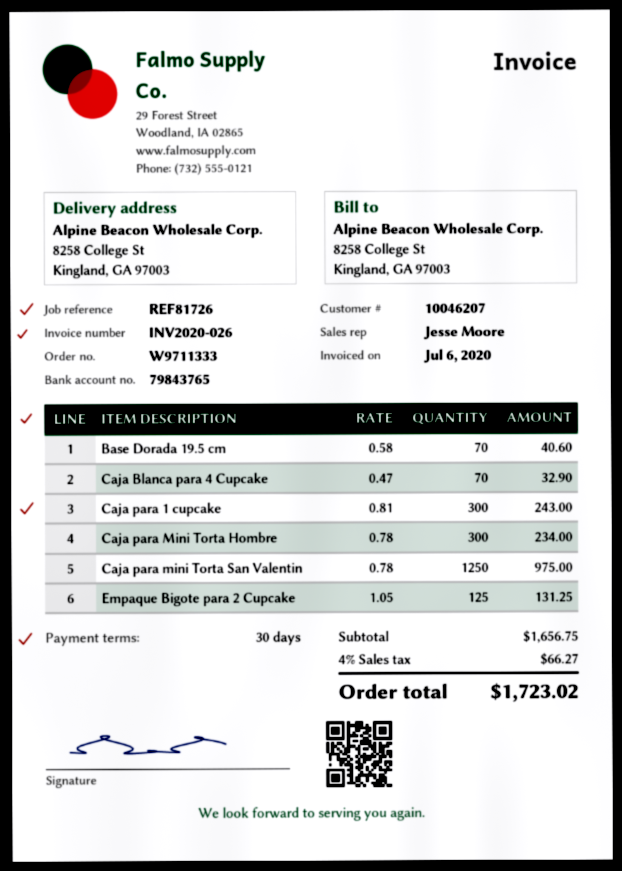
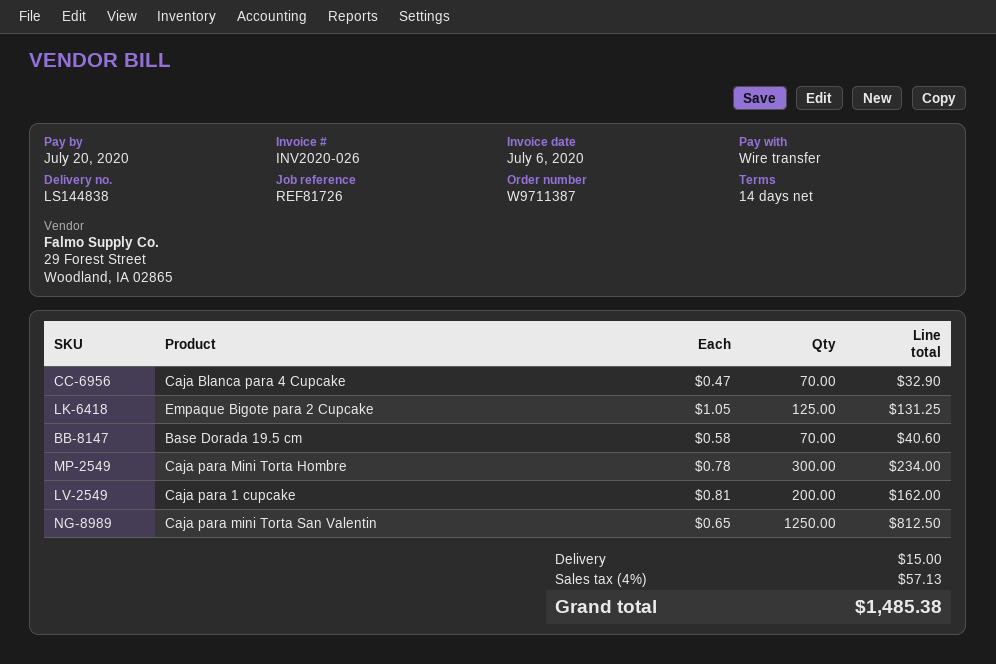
order number: W9711333 -> W9711387
payment terms: 30 days -> 14 days
Caja para 1 cupcake: 300 x 0.81 = 243.00 -> 200 x 0.81 = 162.00
Caja para mini Torta San Valentin: 1250 x 0.78 = 975.00 -> 1250 x 0.65 = 812.50
shipping: none -> 15.00
tax: 4% = 66.27 -> 4% = 57.13
total: 1723.02 -> 1485.38

